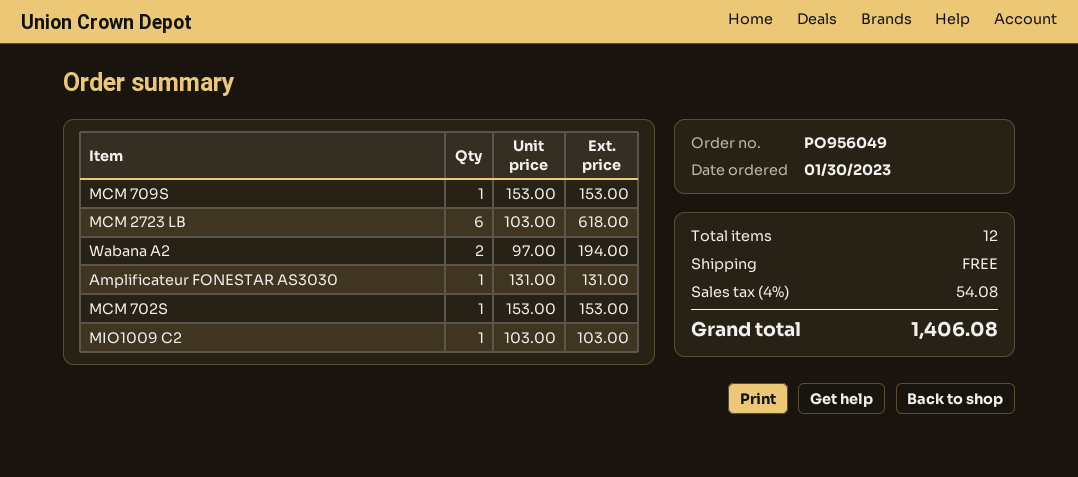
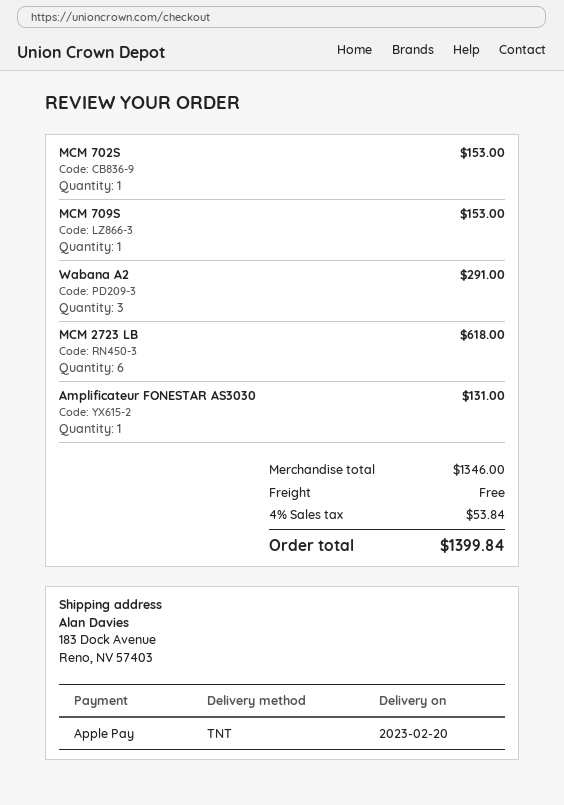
Wabana A2: 2 for 194.00 -> 3 for 291.00
MIO1009 C2: 1 for 103.00 -> none
tax: 4% = 54.08 -> 4% = 53.84
total: 1406.08 -> 1399.84

